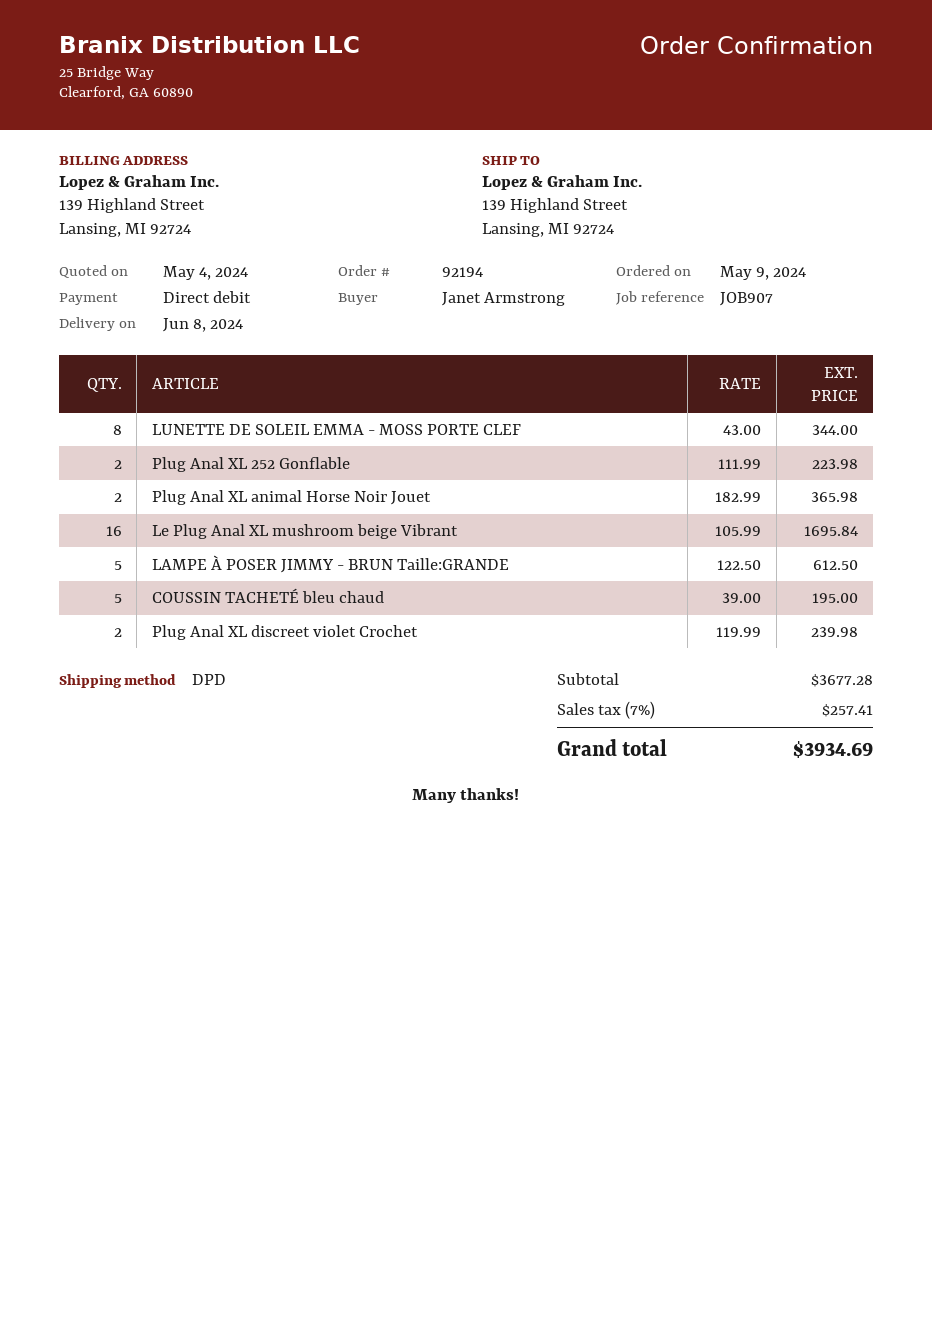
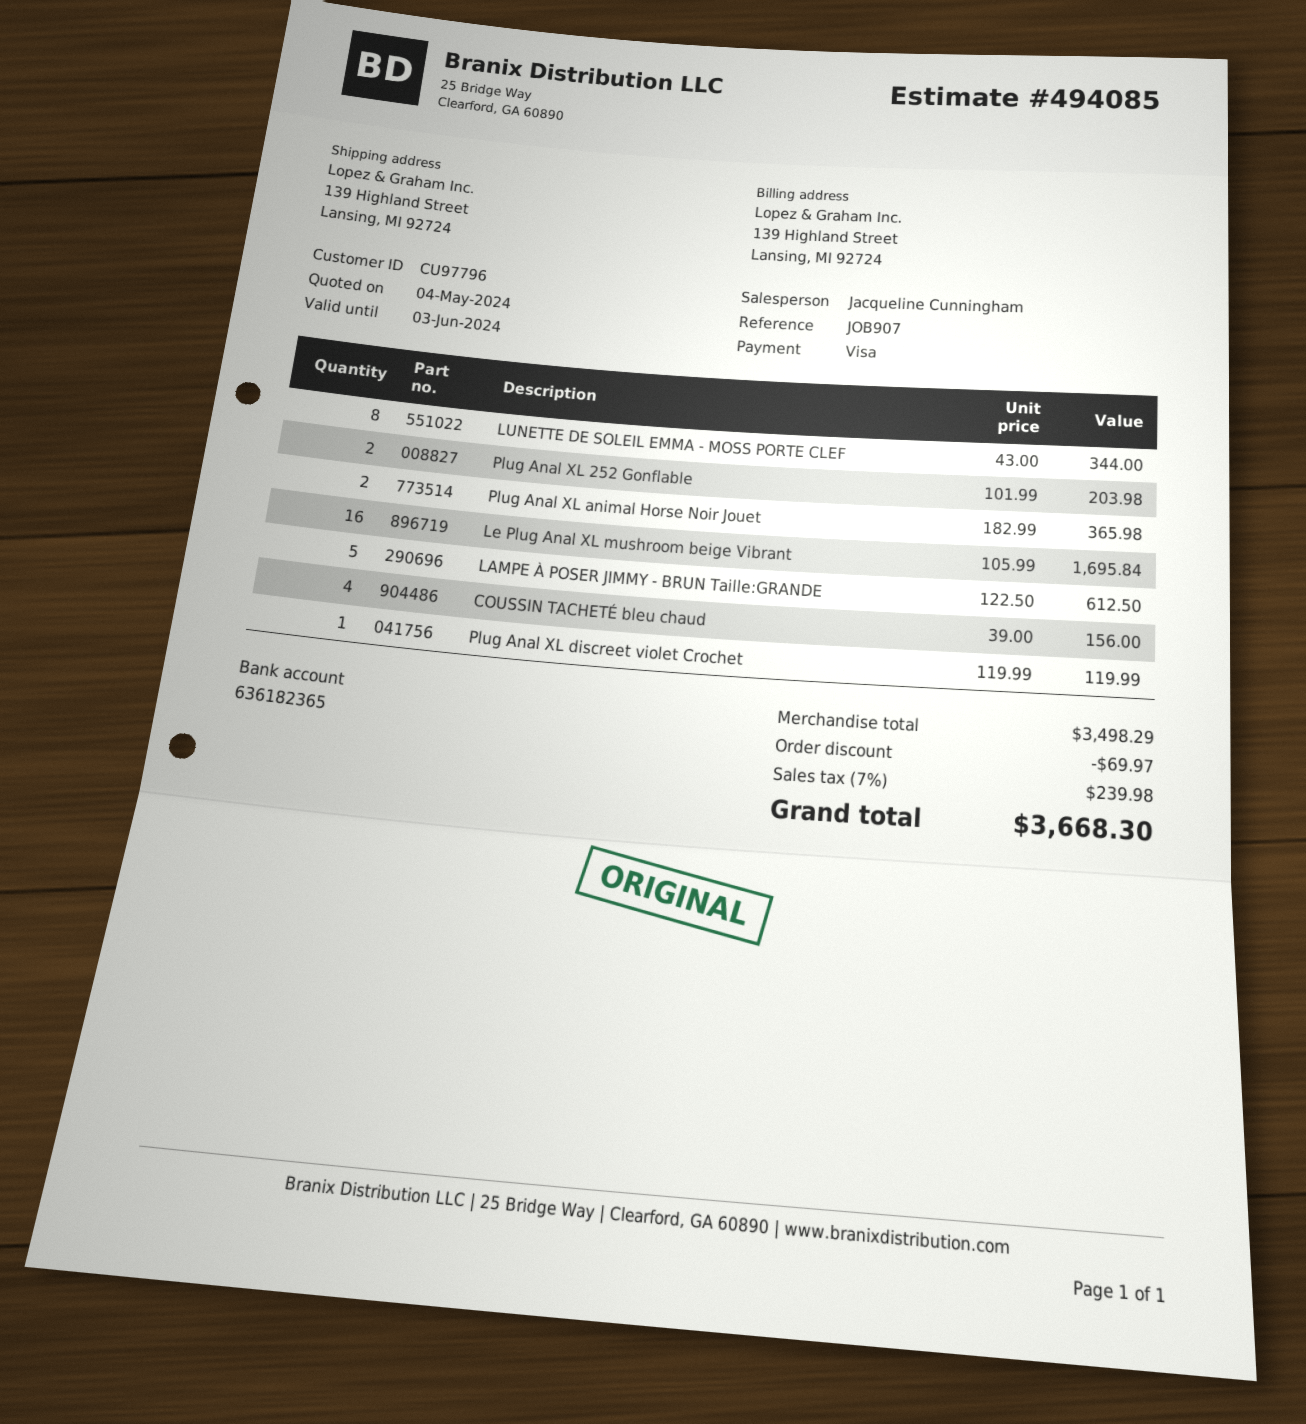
payment method: direct debit -> Visa
Plug Anal XL 252 Gonflable: 2 x 111.99 = 223.98 -> 2 x 101.99 = 203.98
COUSSIN TACHETÉ bleu chaud: 5 x 39.00 = 195.00 -> 4 x 39.00 = 156.00
Plug Anal XL discreet violet Crochet: 2 x 119.99 = 239.98 -> 1 x 119.99 = 119.99
subtotal: 3677.28 -> 3498.29
discount: none -> 69.97
tax: 7% = 257.41 -> 7% = 239.98
total: 3934.69 -> 3668.30

